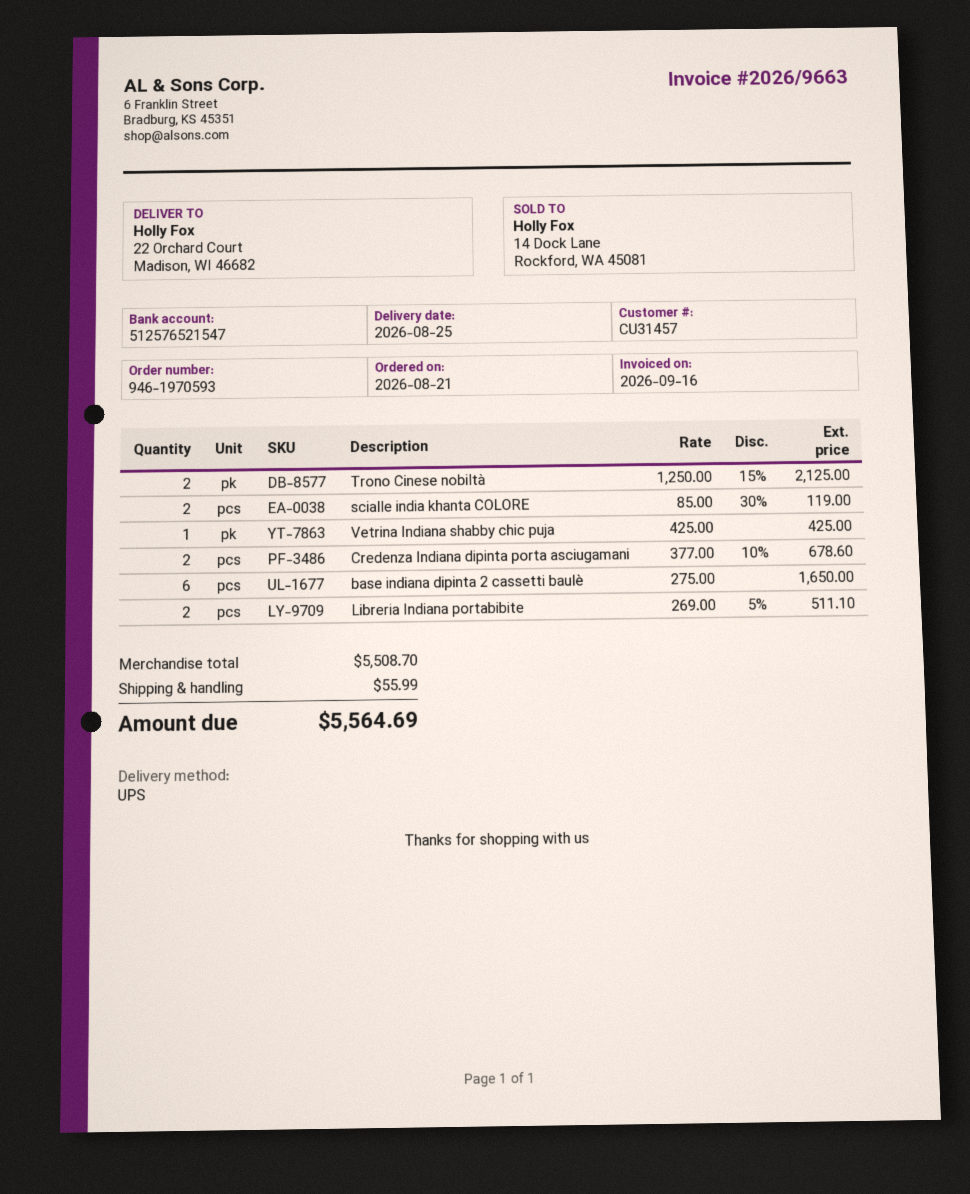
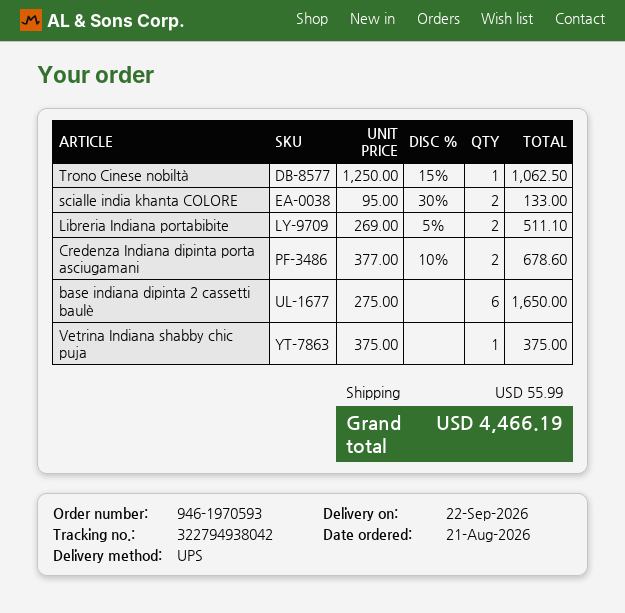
delivery date: 2026-08-25 -> 2026-09-22
Trono Cinese nobiltà: 2 x 1250.00 - 15% = 2125.00 -> 1 x 1250.00 - 15% = 1062.50
scialle india khanta COLORE: 2 x 85.00 - 30% = 119.00 -> 2 x 95.00 - 30% = 133.00
Vetrina Indiana shabby chic puja: 1 x 425.00 = 425.00 -> 1 x 375.00 = 375.00
total: 5564.69 -> 4466.19

